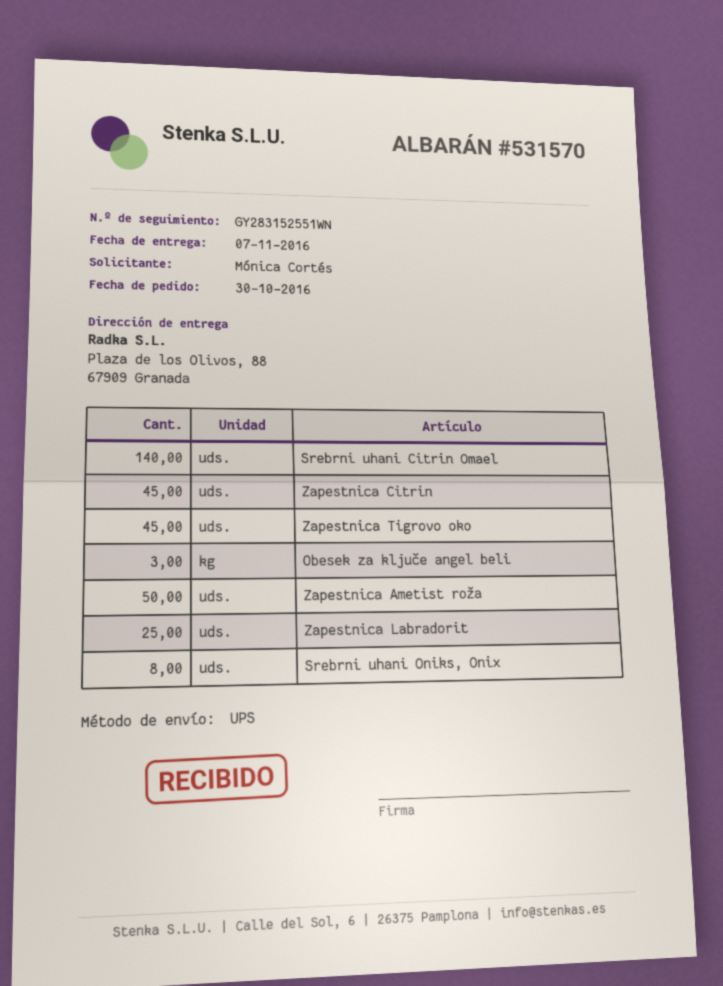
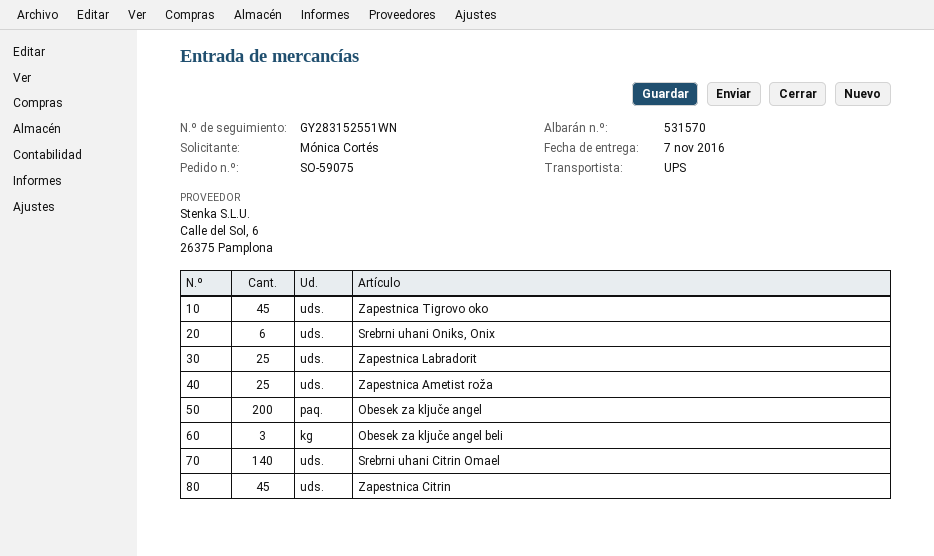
Zapestnica Ametist roža: 50 -> 25
Srebrni uhani Oniks, Onix: 8 -> 6
Obesek za ključe angel: none -> 200

